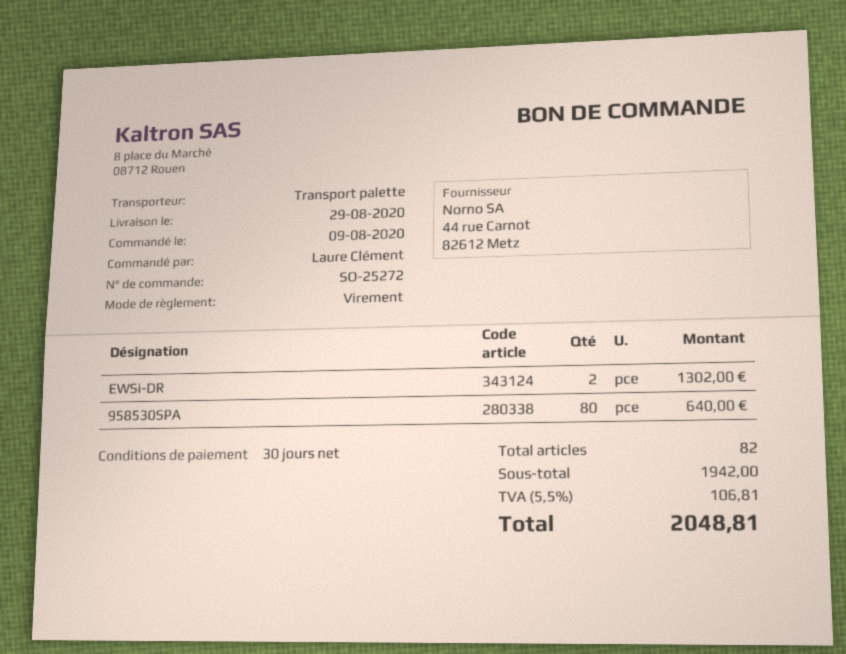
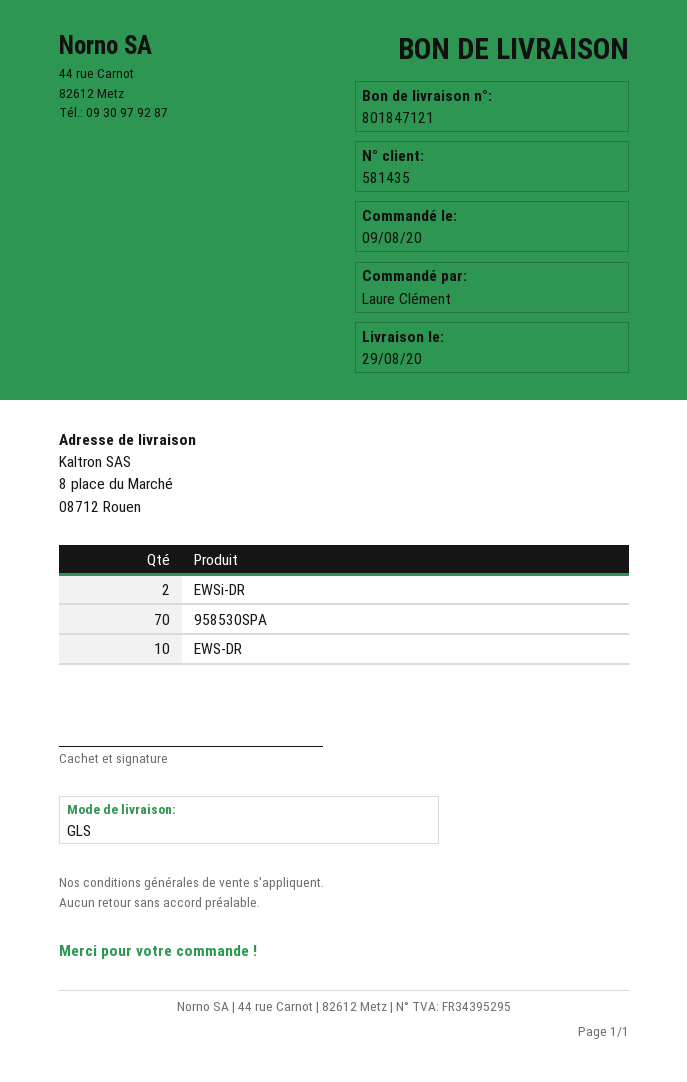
shipping method: pallet freight -> GLS
958530SPA: 80 -> 70
EWS-DR: none -> 10

